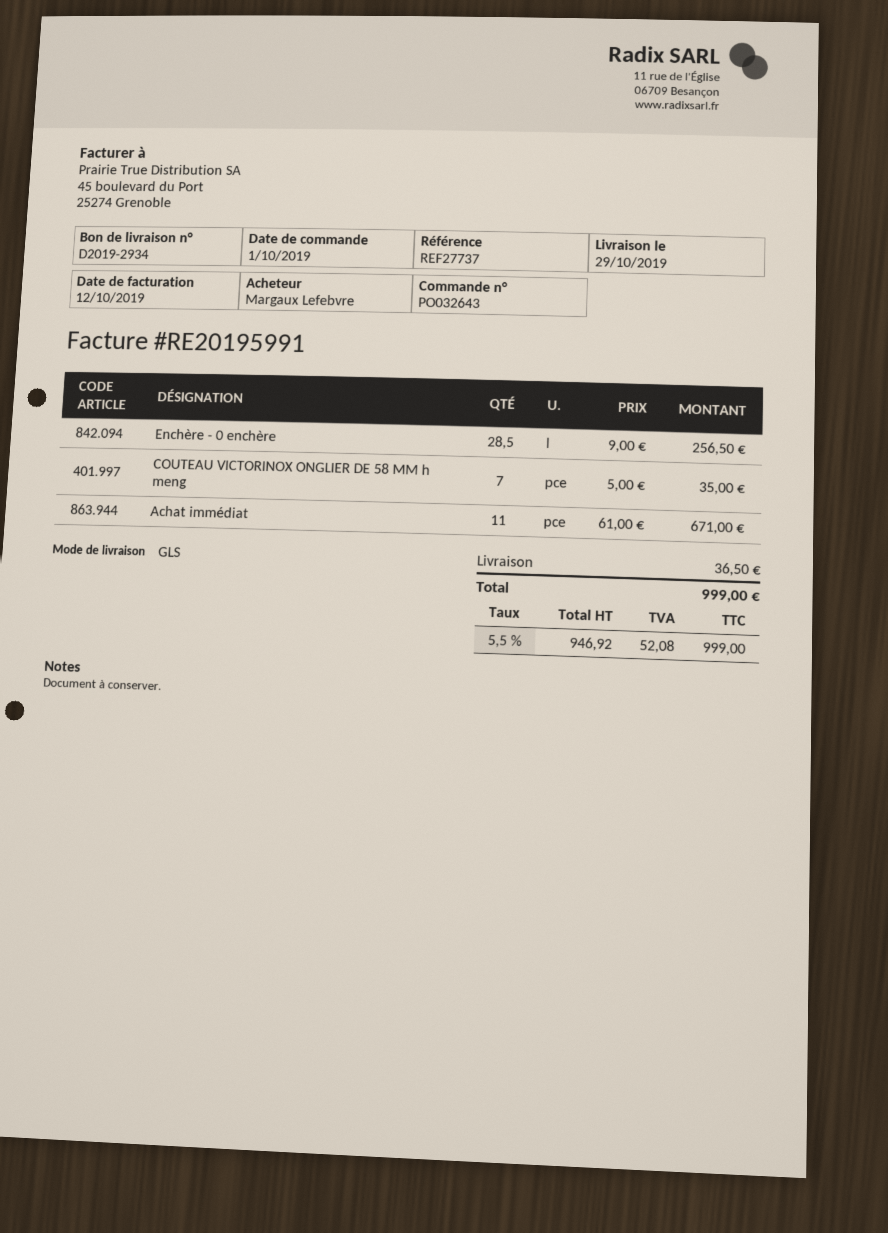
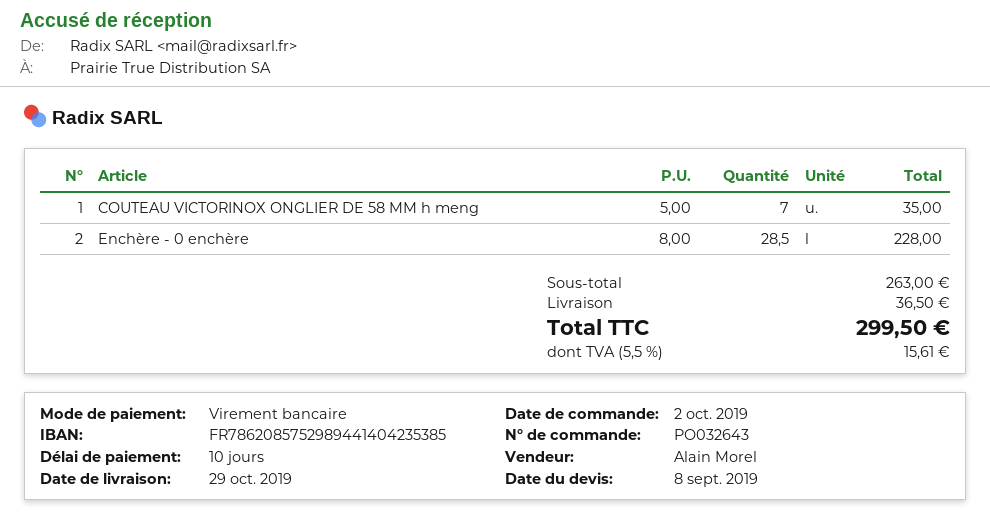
order date: 2019-10-01 -> 2019-10-02
Enchère - 0 enchère: 28.5 x 9.00 = 256.50 -> 28.5 x 8.00 = 228.00
Achat immédiat: 11 x 61.00 = 671.00 -> none
tax: 5.5% = 52.08 -> 5.5% = 15.61
total: 999.00 -> 299.50

